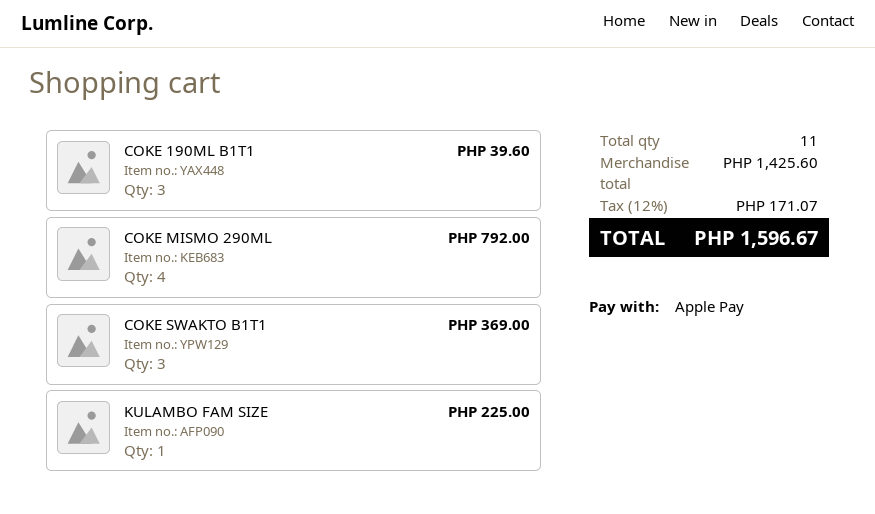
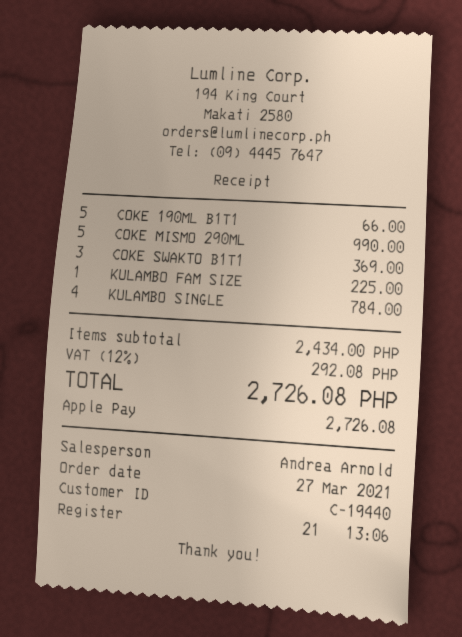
COKE 190ML B1T1: 3 for 39.60 -> 5 for 66.00
COKE MISMO 290ML: 4 for 792.00 -> 5 for 990.00
KULAMBO SINGLE: none -> 4 for 784.00
subtotal: 1425.60 -> 2434.00
tax: 12% = 171.07 -> 12% = 292.08
total: 1596.67 -> 2726.08

